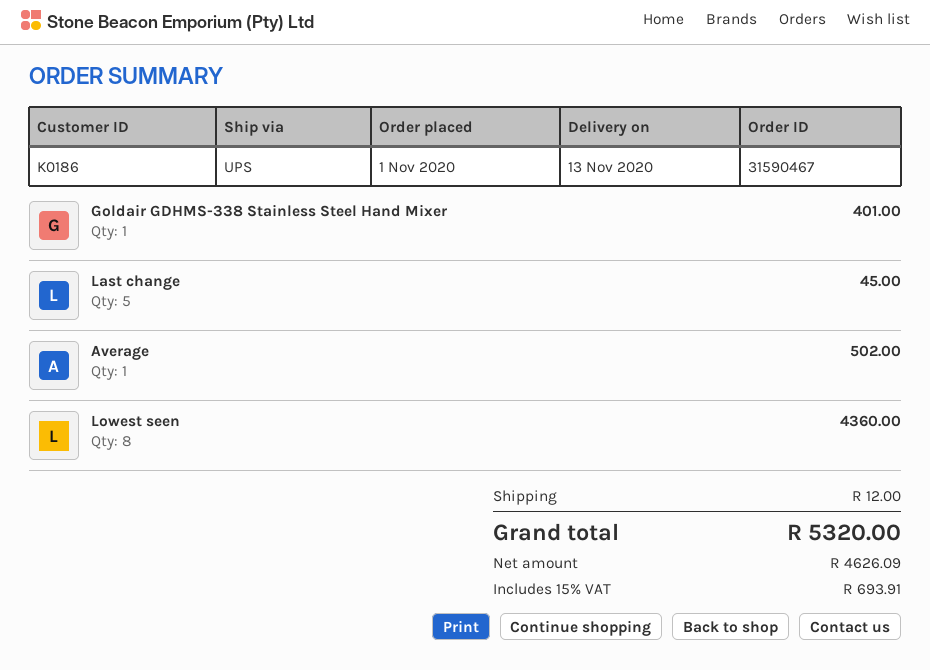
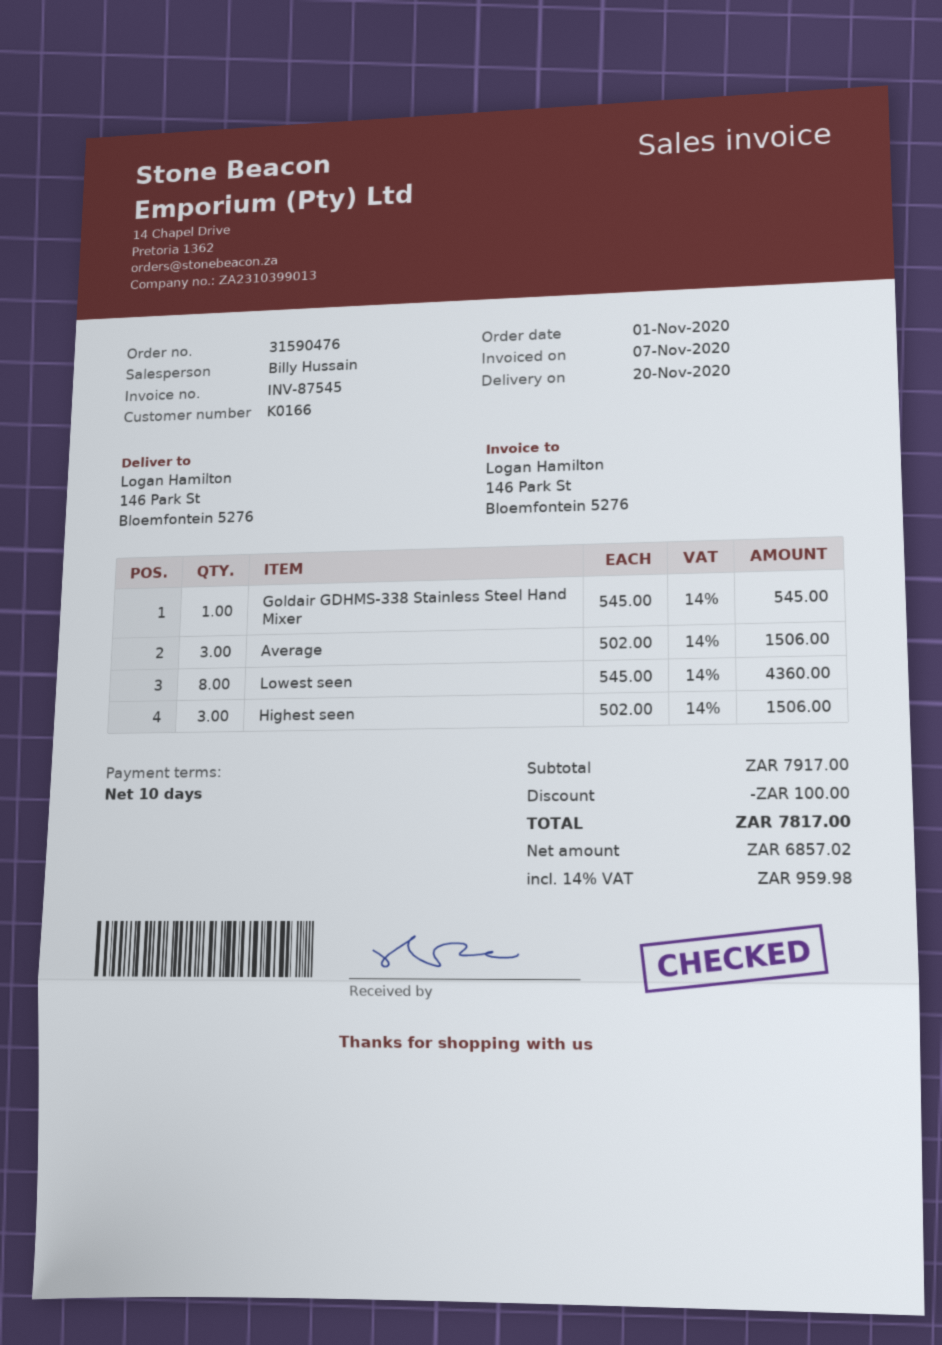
order number: 31590467 -> 31590476
delivery date: 2020-11-13 -> 2020-11-20
customer number: K0186 -> K0166
Goldair GDHMS-338 Stainless Steel Hand Mixer: 1 for 401.00 -> 1 for 545.00
Last change: 5 for 45.00 -> none
Average: 1 for 502.00 -> 3 for 1506.00
Highest seen: none -> 3 for 1506.00
discount: none -> 100.00
shipping: 12.00 -> none
net: 4626.09 -> 6857.02
tax: 15% = 693.91 -> 14% = 959.98
total: 5320.00 -> 7817.00

